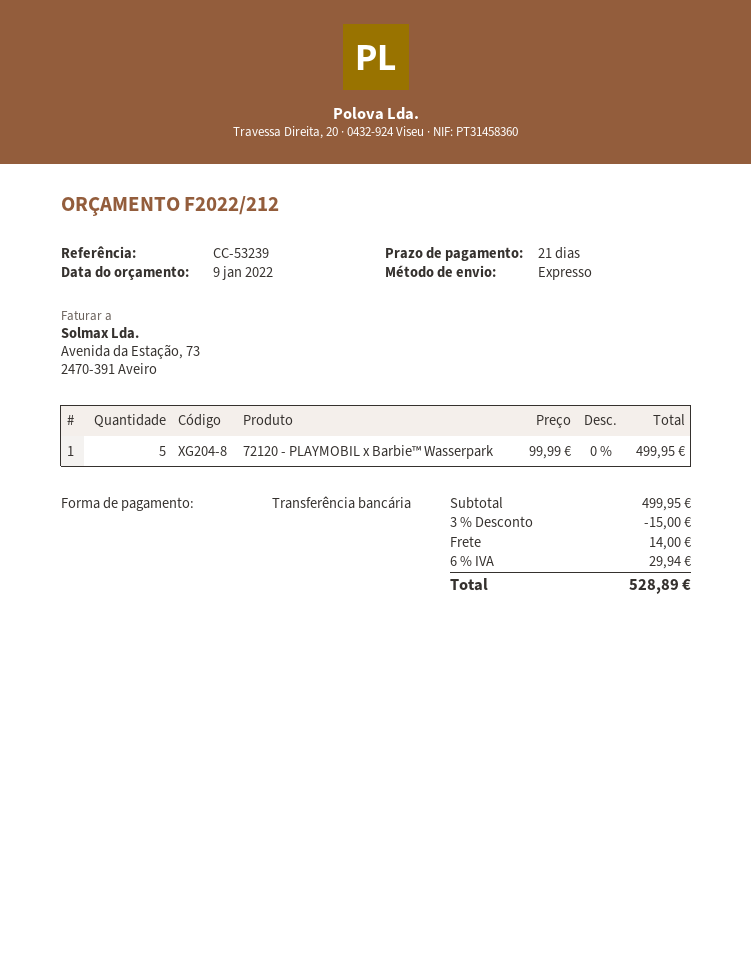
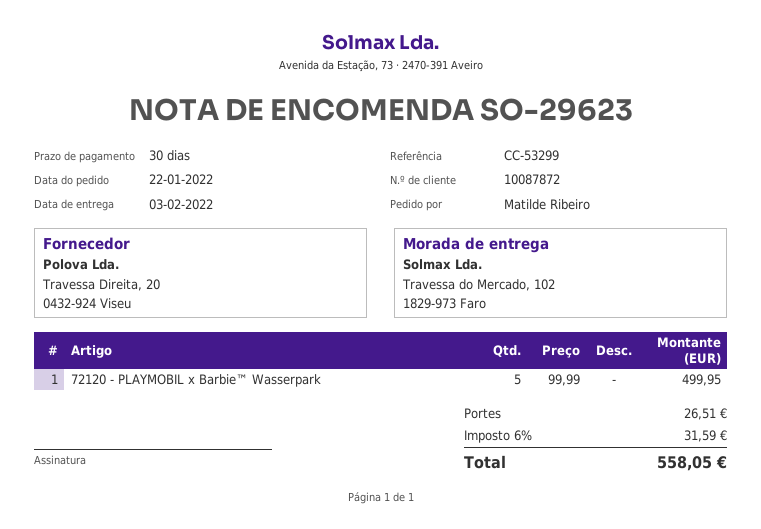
payment terms: 21 days -> 30 days
reference: CC-53239 -> CC-53299
discount: 3% = 15.00 -> none
shipping: 14.00 -> 26.51
tax: 6% = 29.94 -> 6% = 31.59
total: 528.89 -> 558.05

